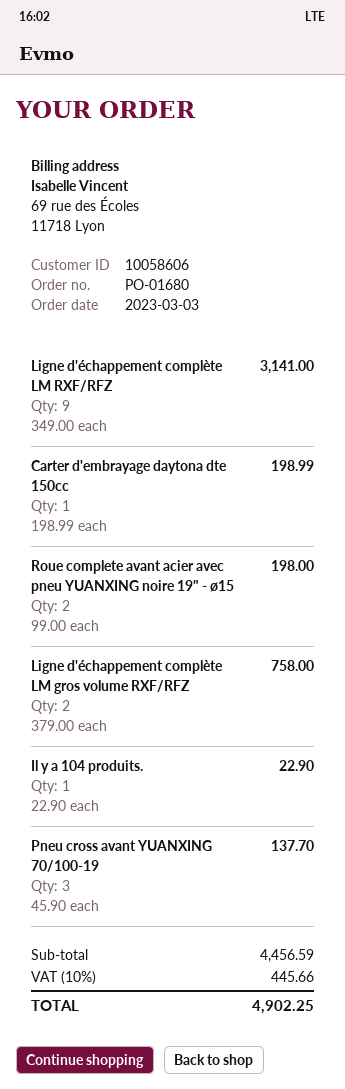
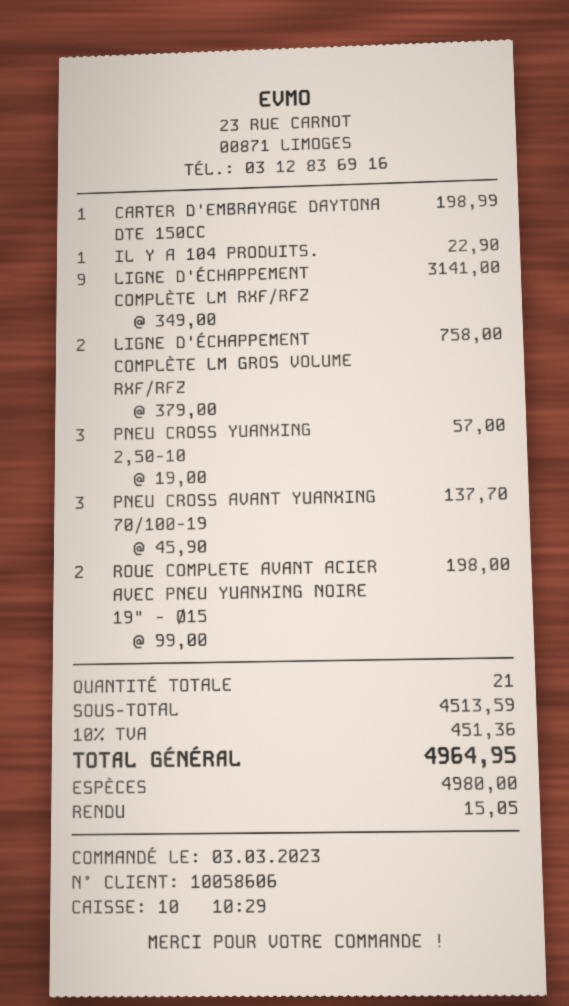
PNEU CROSS YUANXING 2,50-10: none -> 3 x 19.00 = 57.00
subtotal: 4456.59 -> 4513.59
tax: 10% = 445.66 -> 10% = 451.36
total: 4902.25 -> 4964.95

